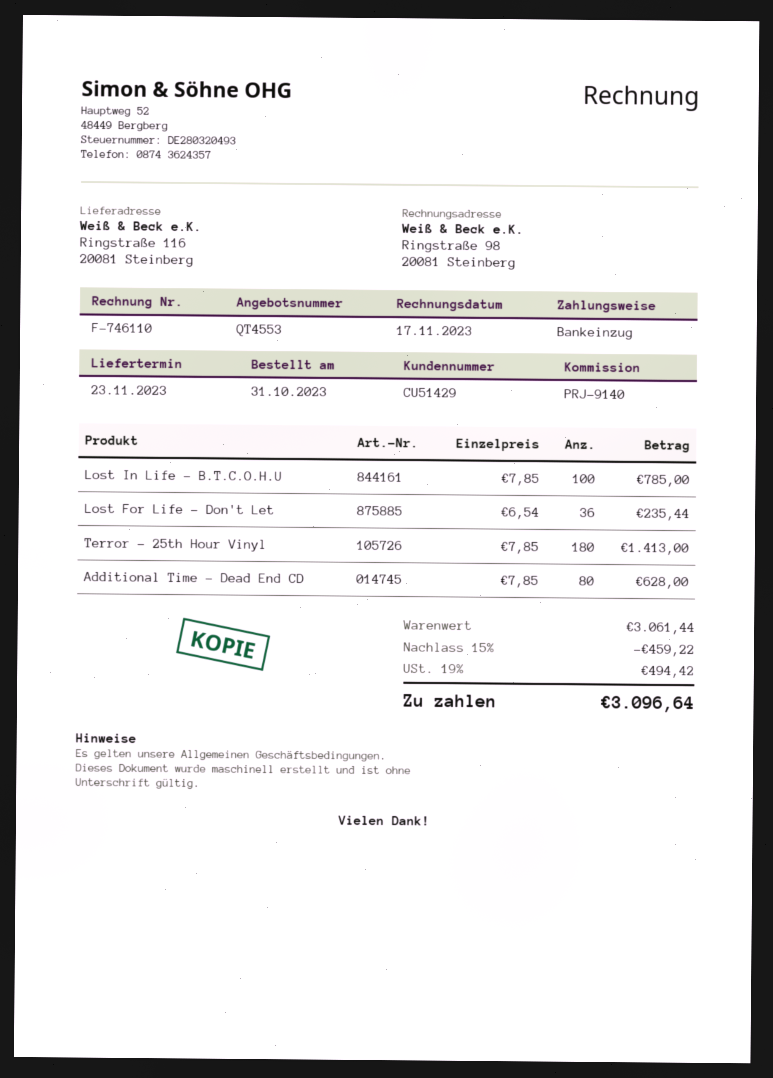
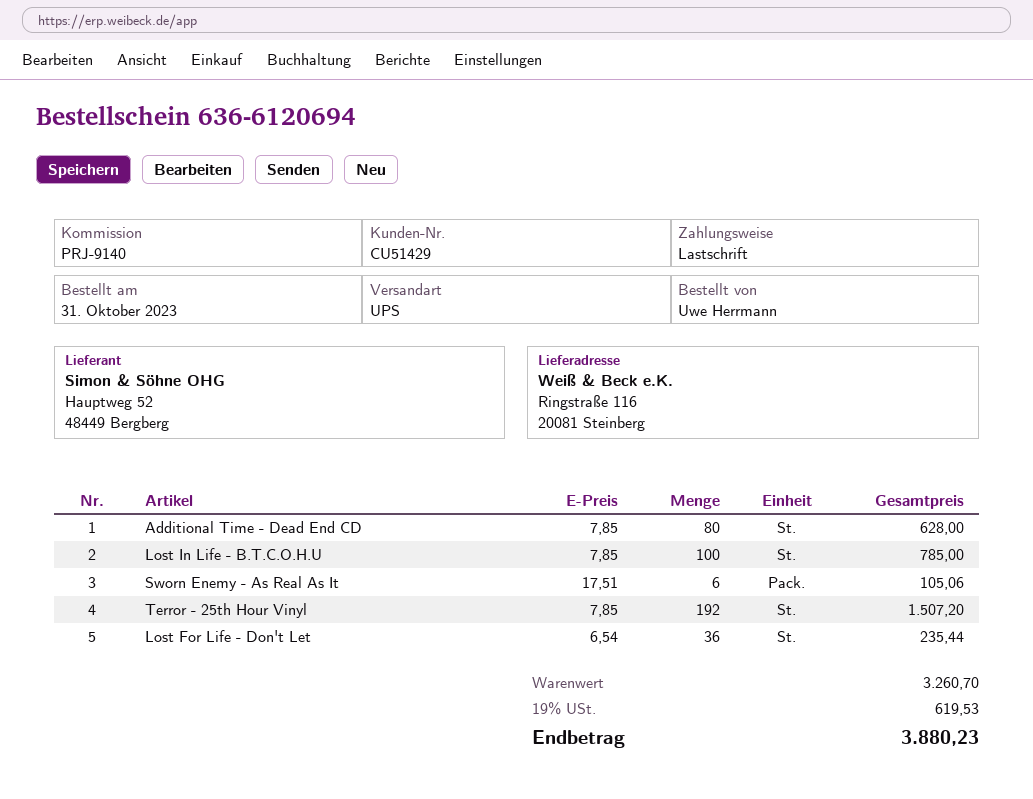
Terror - 25th Hour Vinyl: 180 x 7.85 = 1413.00 -> 192 x 7.85 = 1507.20
Sworn Enemy - As Real As It: none -> 6 x 17.51 = 105.06
subtotal: 3061.44 -> 3260.70
discount: 15% = 459.22 -> none
tax: 19% = 494.42 -> 19% = 619.53
total: 3096.64 -> 3880.23

